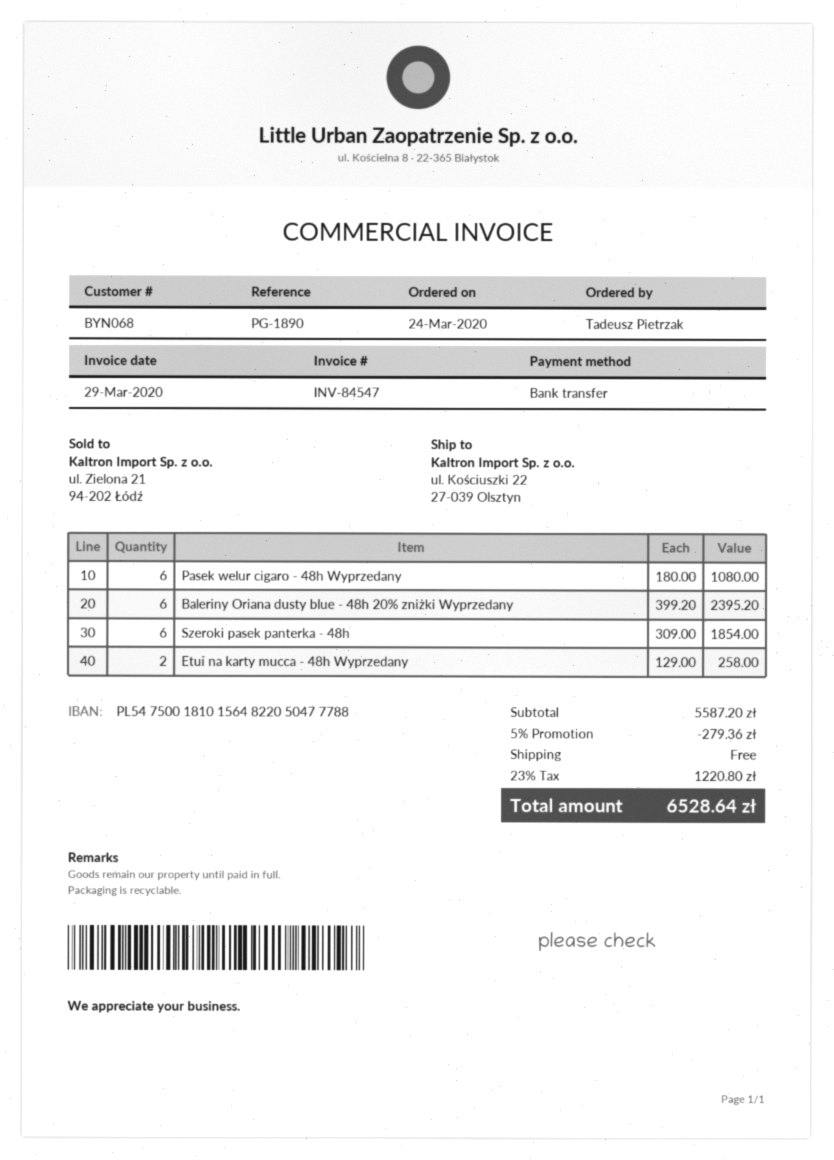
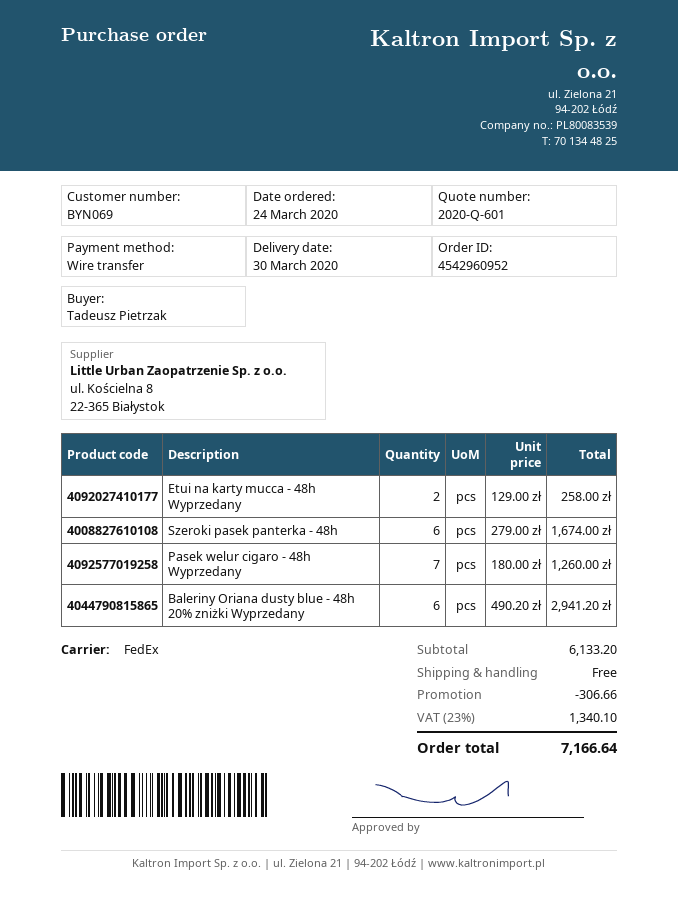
customer number: BYN068 -> BYN069
Pasek welur cigaro - 48h Wyprzedany: 6 x 180.00 = 1080.00 -> 7 x 180.00 = 1260.00
Baleriny Oriana dusty blue - 48h 20% zniżki Wyprzedany: 6 x 399.20 = 2395.20 -> 6 x 490.20 = 2941.20
Szeroki pasek panterka - 48h: 6 x 309.00 = 1854.00 -> 6 x 279.00 = 1674.00
subtotal: 5587.20 -> 6133.20
discount: 279.36 -> 306.66
tax: 23% = 1220.80 -> 23% = 1340.10
total: 6528.64 -> 7166.64

